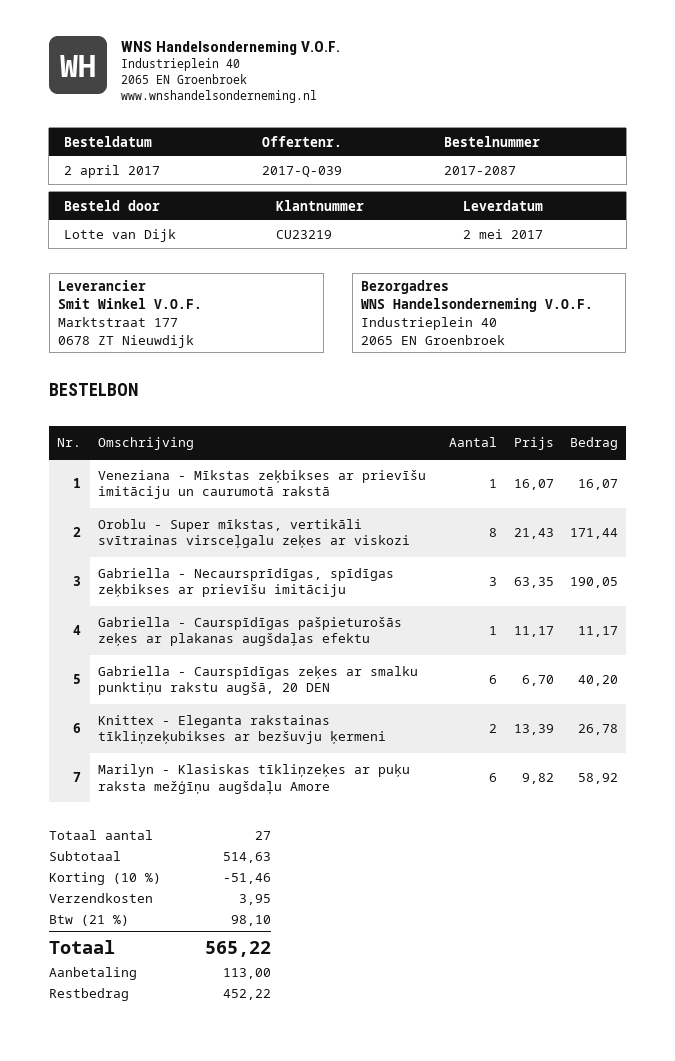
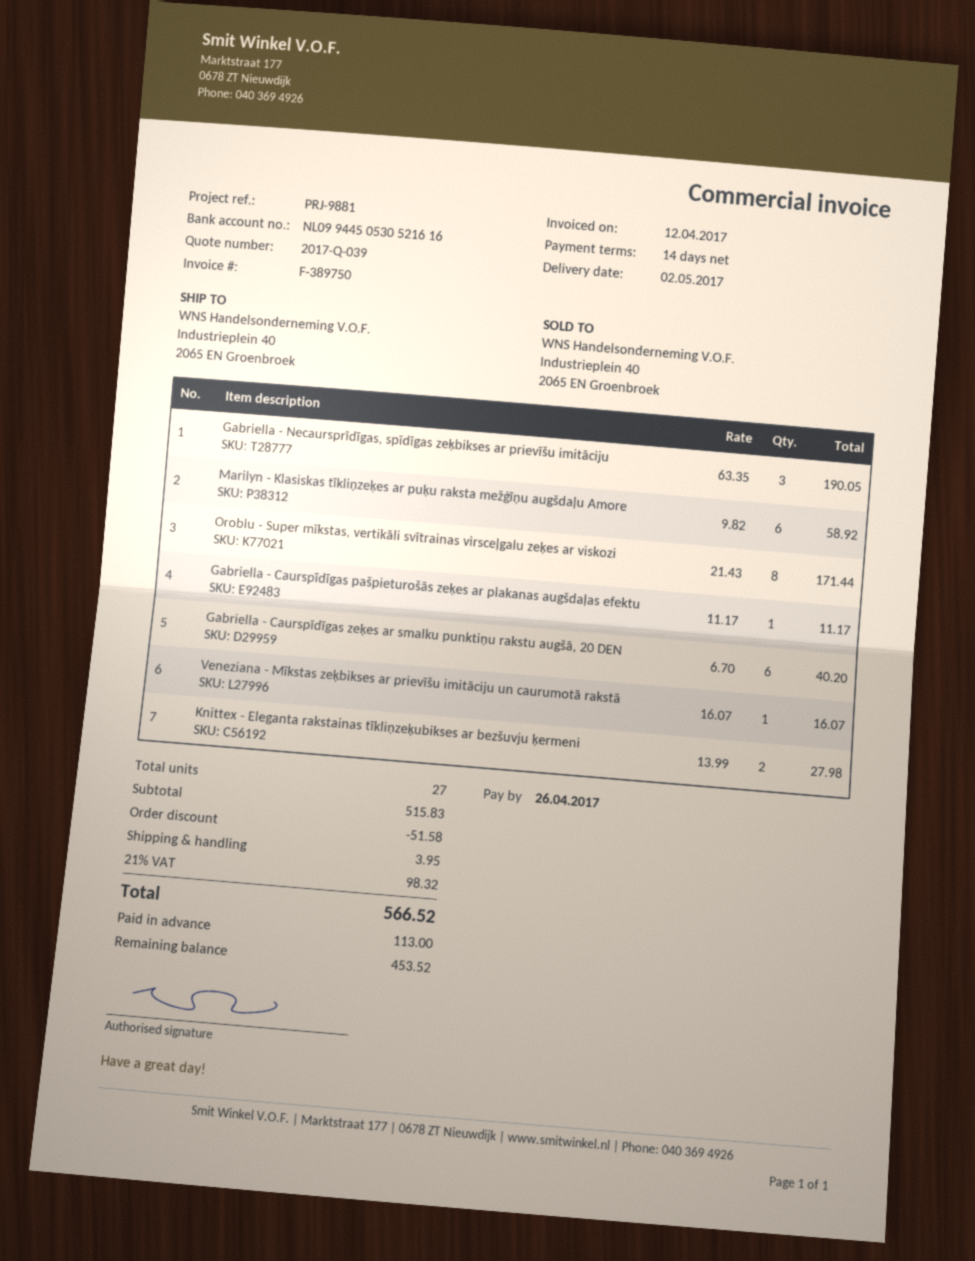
Knittex - Eleganta rakstainas tīkliņzeķubikses ar bezšuvju ķermeni: 2 x 13.39 = 26.78 -> 2 x 13.99 = 27.98
subtotal: 514.63 -> 515.83
discount: 51.46 -> 51.58
tax: 21% = 98.10 -> 21% = 98.32
total: 565.22 -> 566.52
balance: 452.22 -> 453.52

